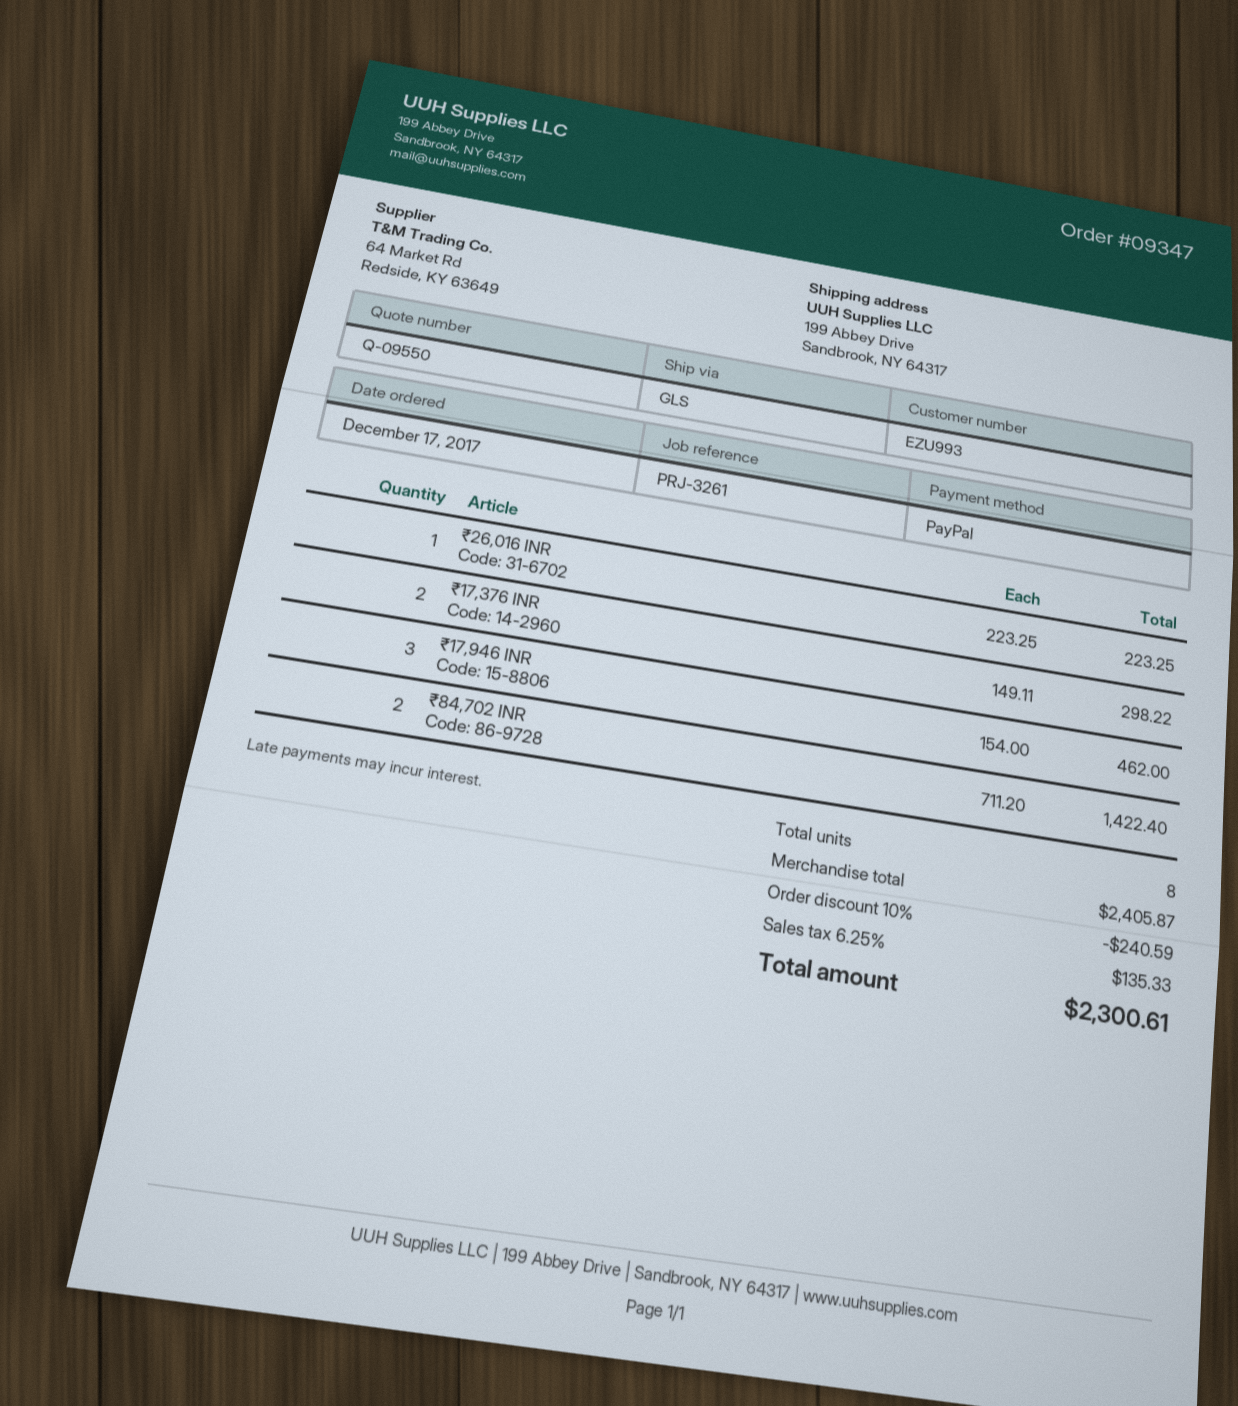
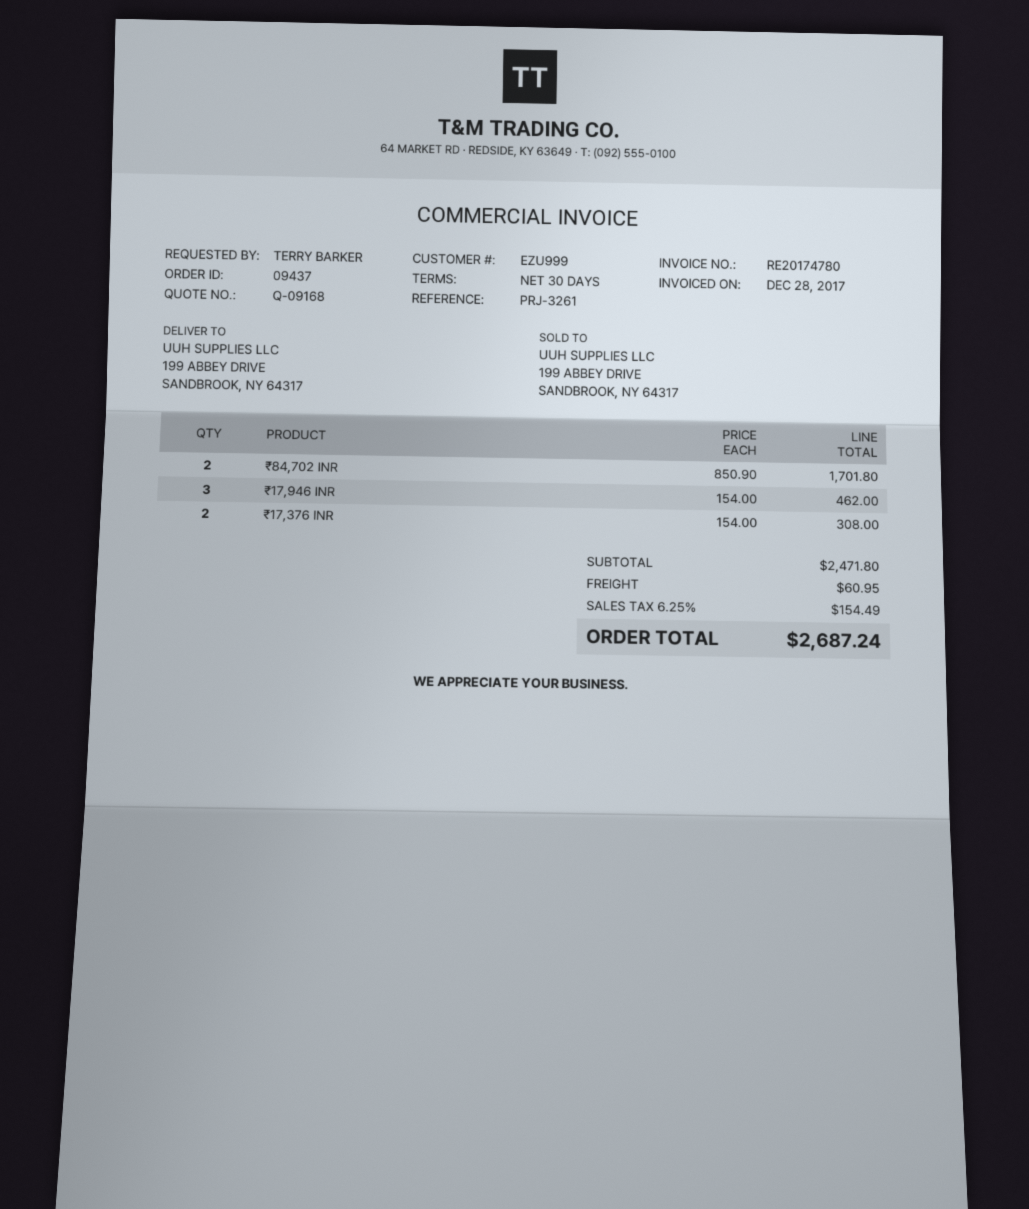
quote number: Q-09550 -> Q-09168
order number: 09347 -> 09437
customer number: EZU993 -> EZU999
₹26,016 INR: 1 x 223.25 = 223.25 -> none
₹17,376 INR: 2 x 149.11 = 298.22 -> 2 x 154.00 = 308.00
₹84,702 INR: 2 x 711.20 = 1422.40 -> 2 x 850.90 = 1701.80
subtotal: 2405.87 -> 2471.80
discount: 10% = 240.59 -> none
shipping: none -> 60.95
tax: 6.25% = 135.33 -> 6.25% = 154.49
total: 2300.61 -> 2687.24

